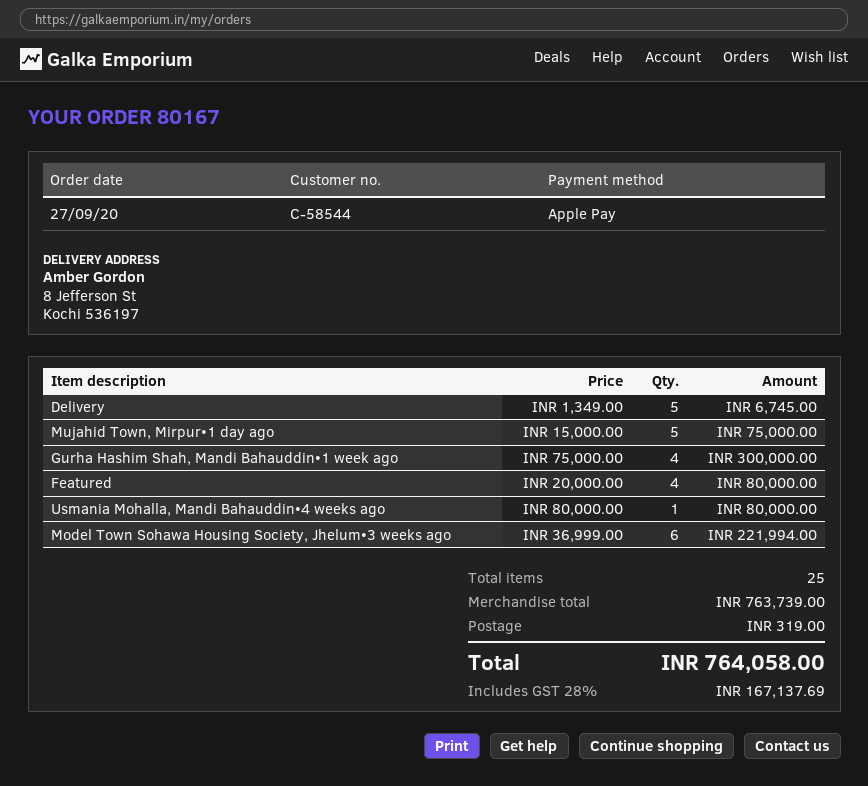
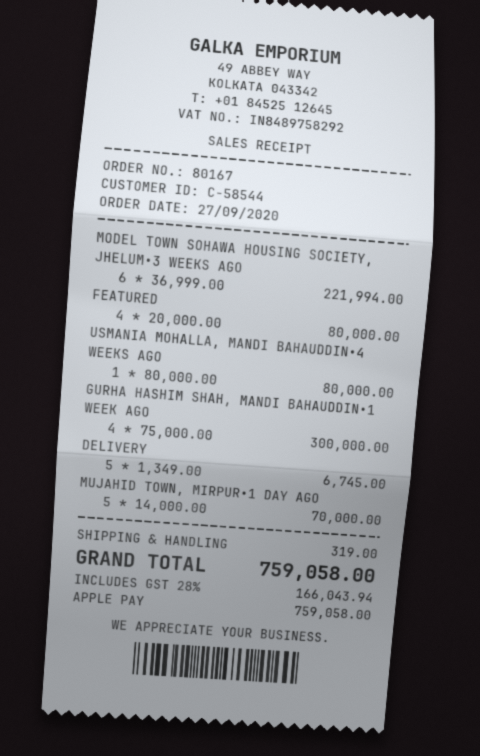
Mujahid Town, Mirpur•1 day ago: 5 x 15000.00 = 75000.00 -> 5 x 14000.00 = 70000.00
tax: 28% = 167137.69 -> 28% = 166043.94
total: 764058.00 -> 759058.00

